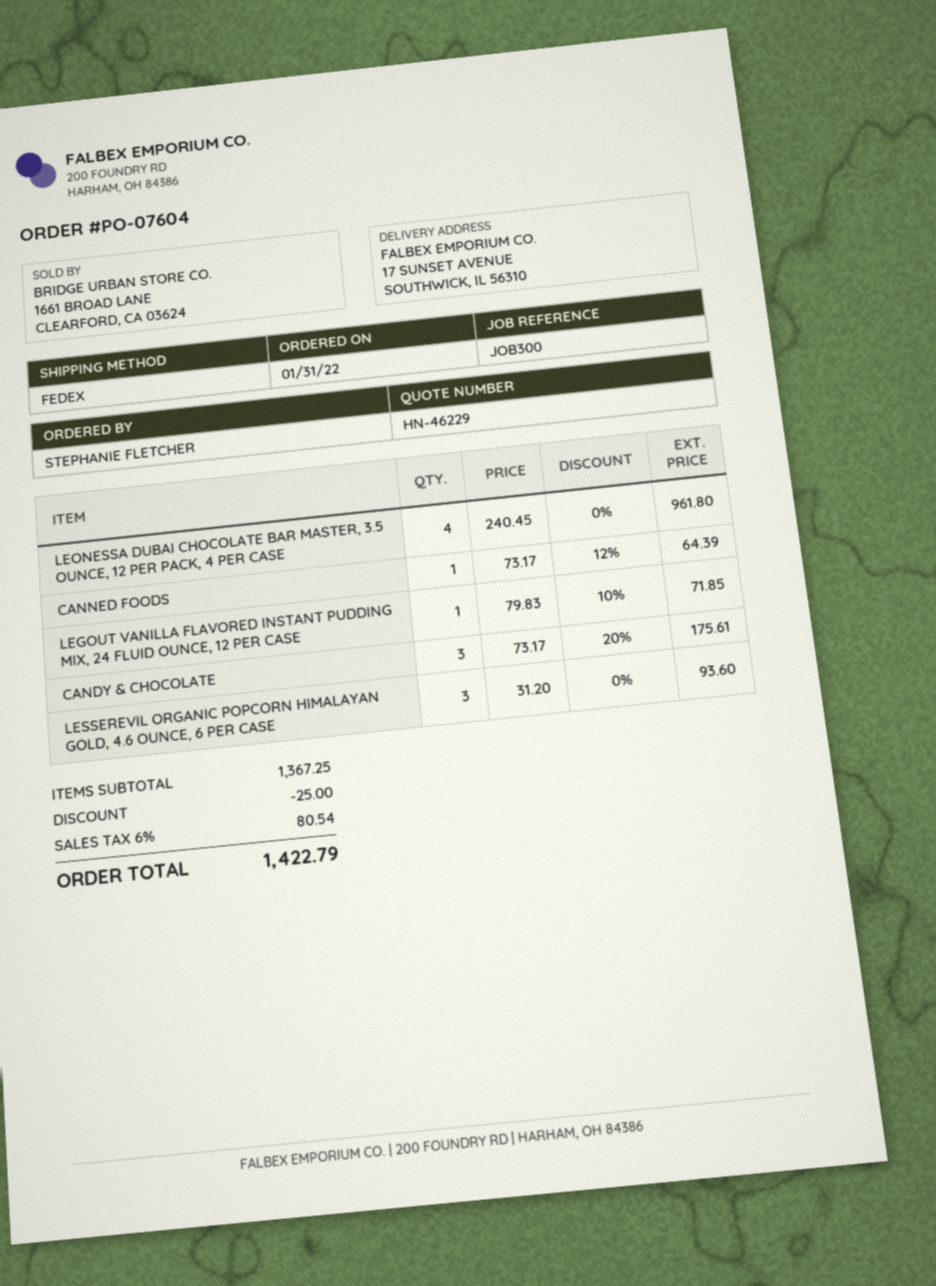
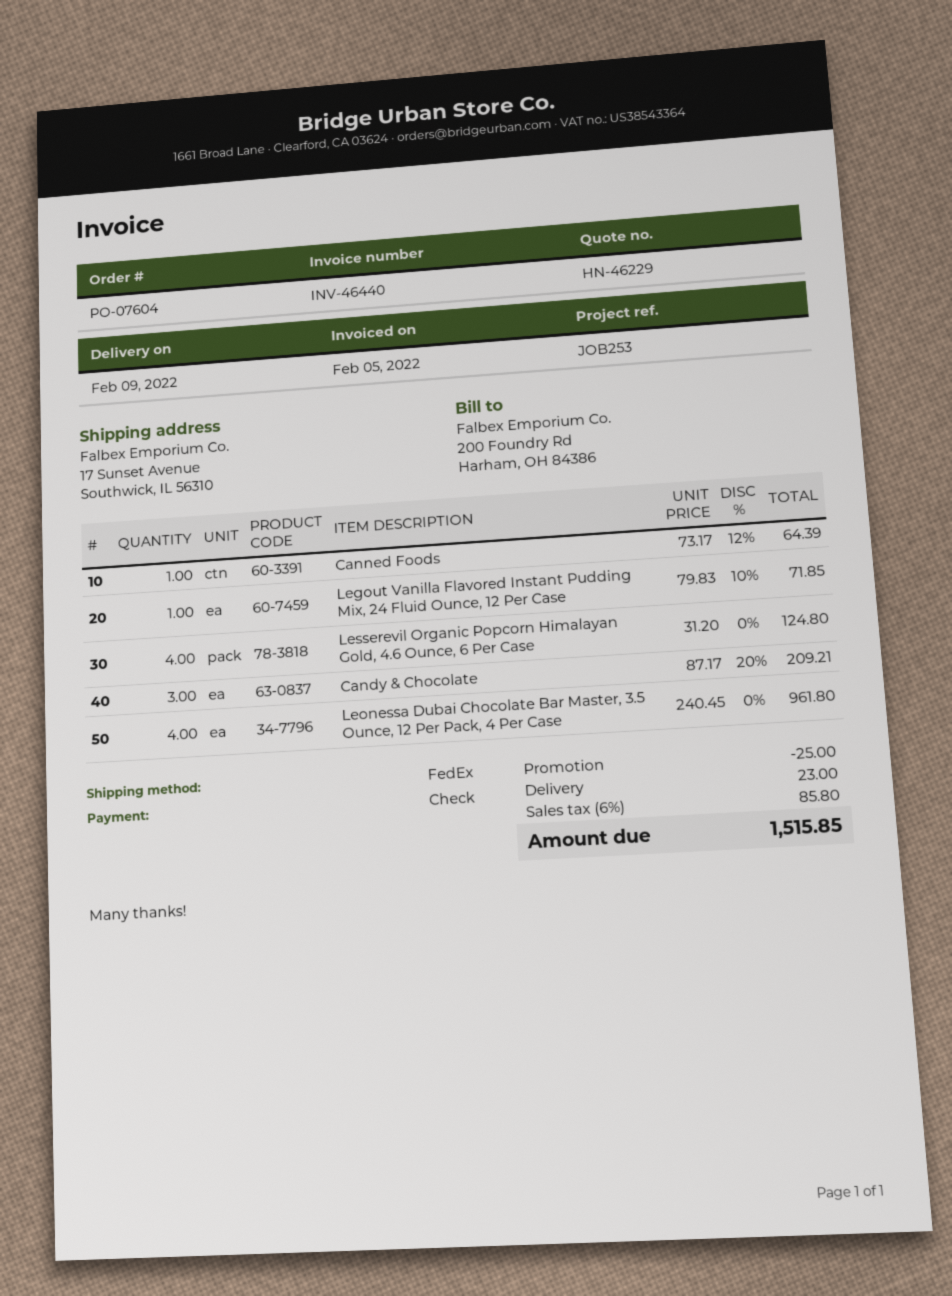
reference: JOB300 -> JOB253
CANDY & CHOCOLATE: 3 x 73.17 - 20% = 175.61 -> 3 x 87.17 - 20% = 209.21
LESSEREVIL ORGANIC POPCORN HIMALAYAN GOLD, 4.6 OUNCE, 6 PER CASE: 3 x 31.20 = 93.60 -> 4 x 31.20 = 124.80
shipping: none -> 23.00
tax: 6% = 80.54 -> 6% = 85.80
total: 1422.79 -> 1515.85

